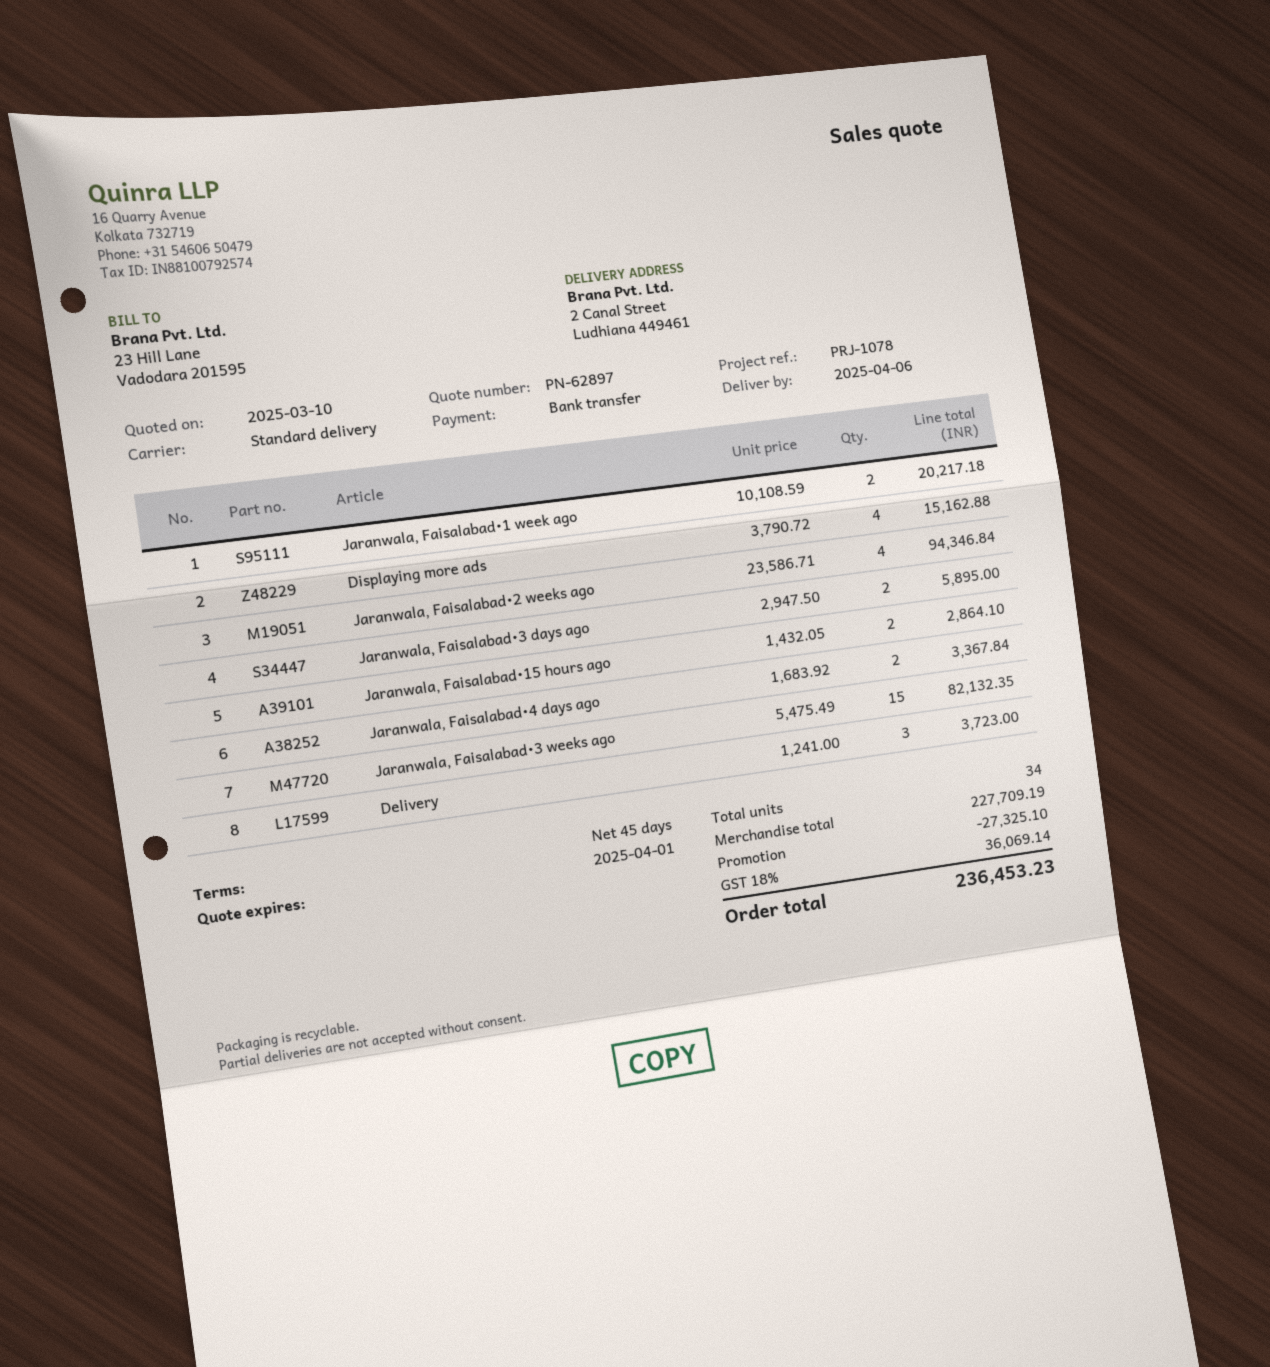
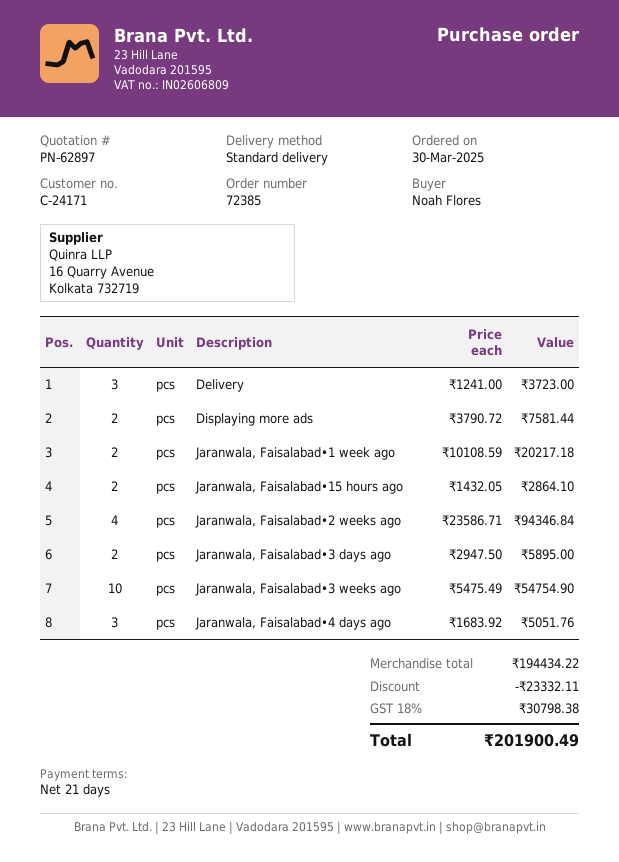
payment terms: 45 days -> 21 days
Displaying more ads: 4 x 3790.72 = 15162.88 -> 2 x 3790.72 = 7581.44
Jaranwala, Faisalabad•4 days ago: 2 x 1683.92 = 3367.84 -> 3 x 1683.92 = 5051.76
Jaranwala, Faisalabad•3 weeks ago: 15 x 5475.49 = 82132.35 -> 10 x 5475.49 = 54754.90
subtotal: 227709.19 -> 194434.22
discount: 27325.10 -> 23332.11
tax: 18% = 36069.14 -> 18% = 30798.38
total: 236453.23 -> 201900.49

